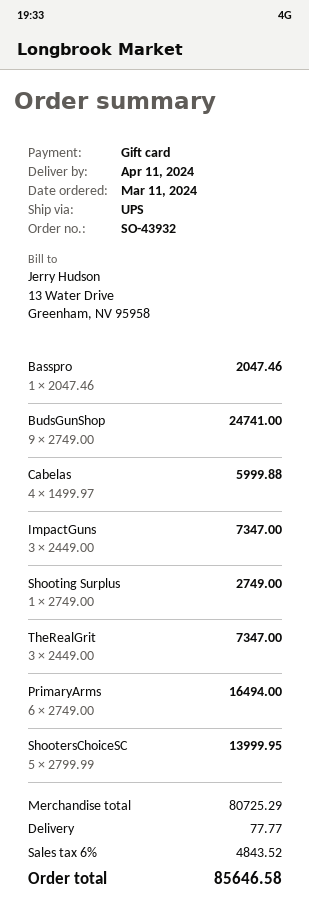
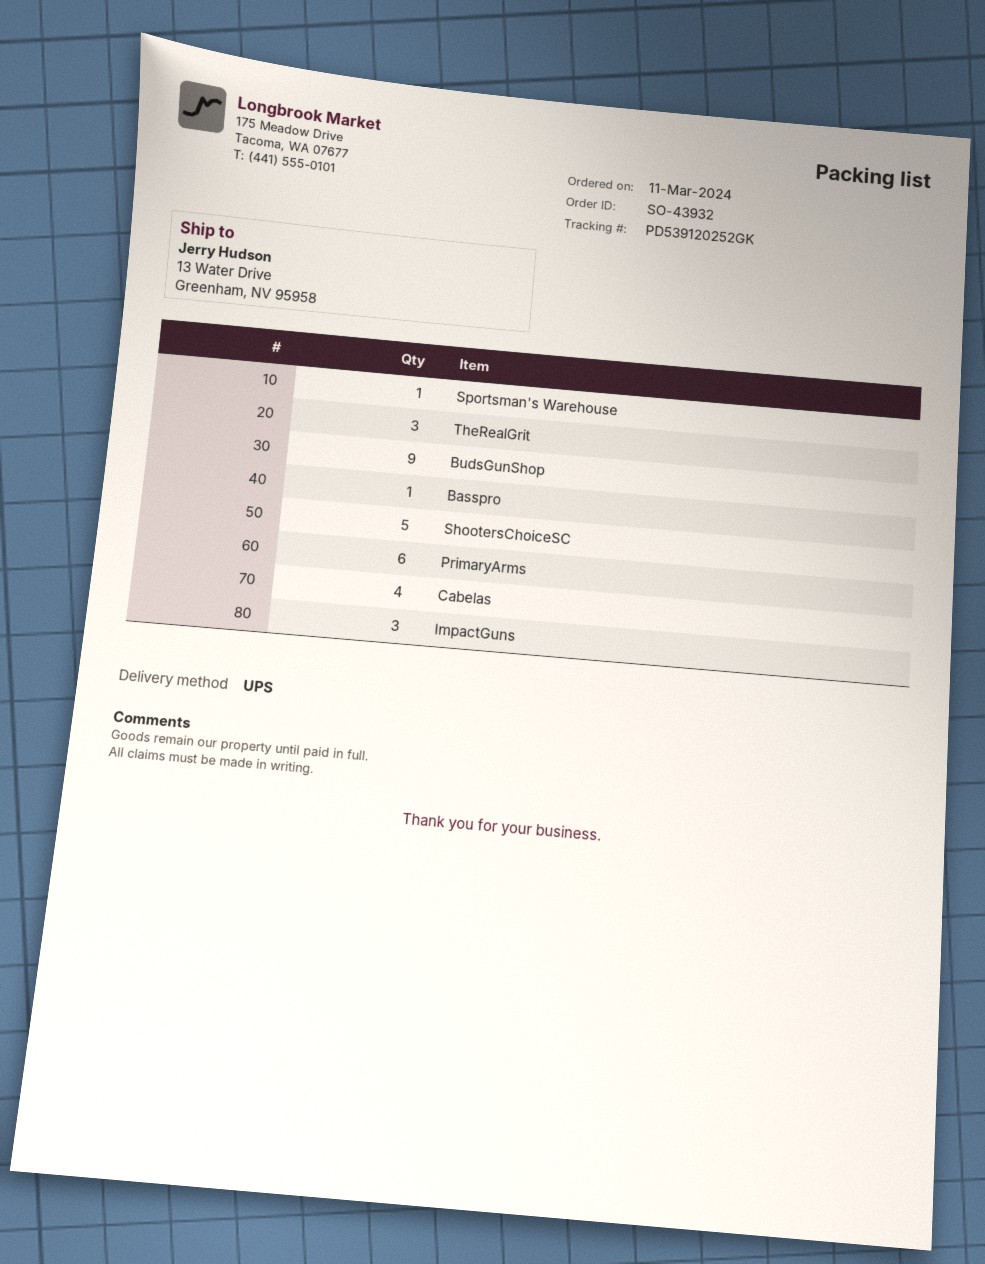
Shooting Surplus: 1 -> none
Sportsman's Warehouse: none -> 1

